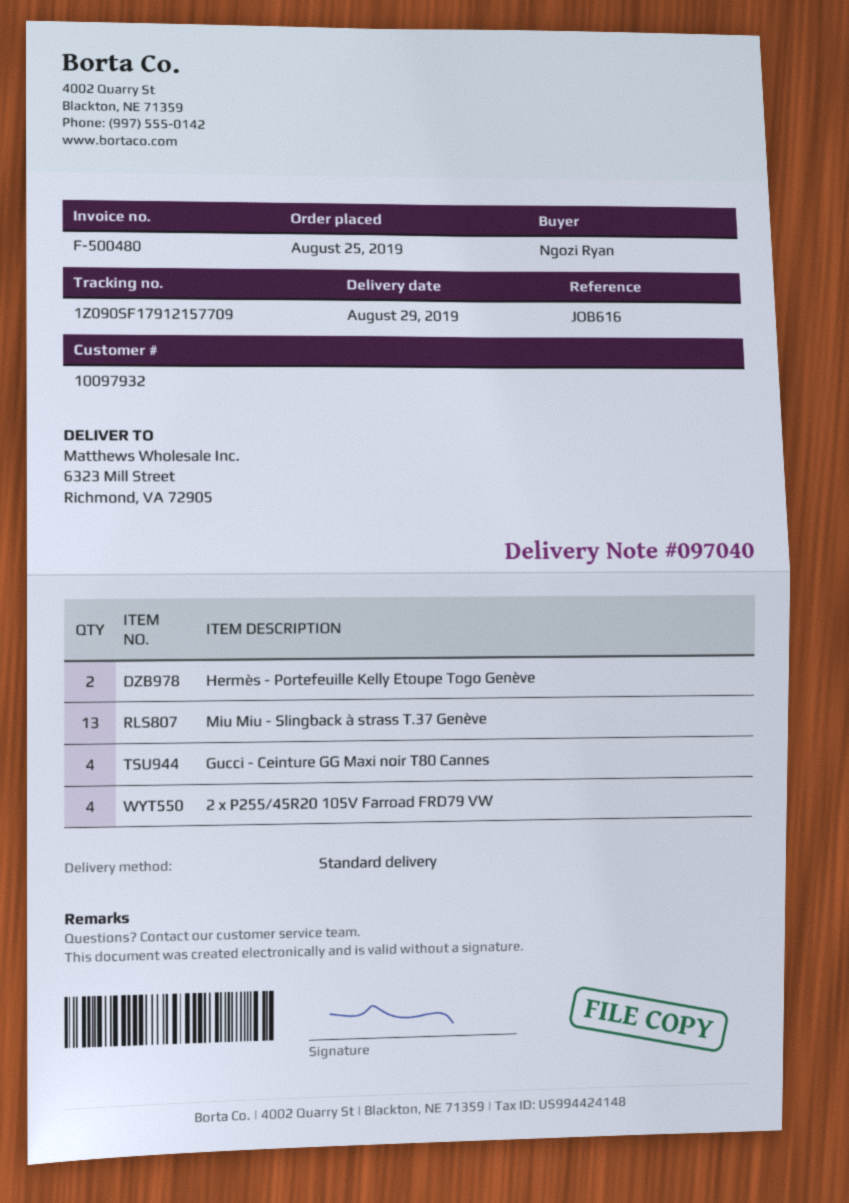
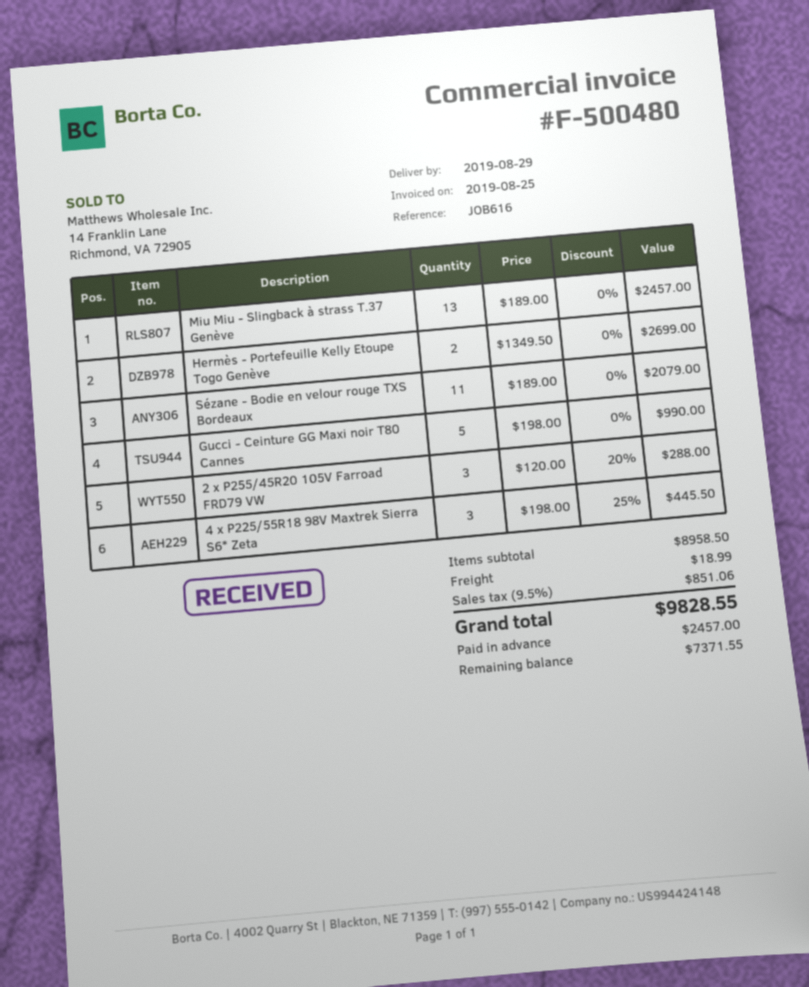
Gucci - Ceinture GG Maxi noir T80 Cannes: 4 -> 5
2 x P255/45R20 105V Farroad FRD79 VW: 4 -> 3
Sézane - Bodie en velour rouge TXS Bordeaux: none -> 11
4 x P225/55R18 98V Maxtrek Sierra S6* Zeta: none -> 3

